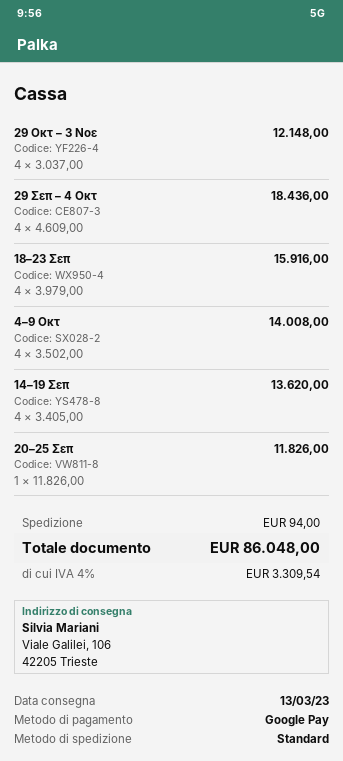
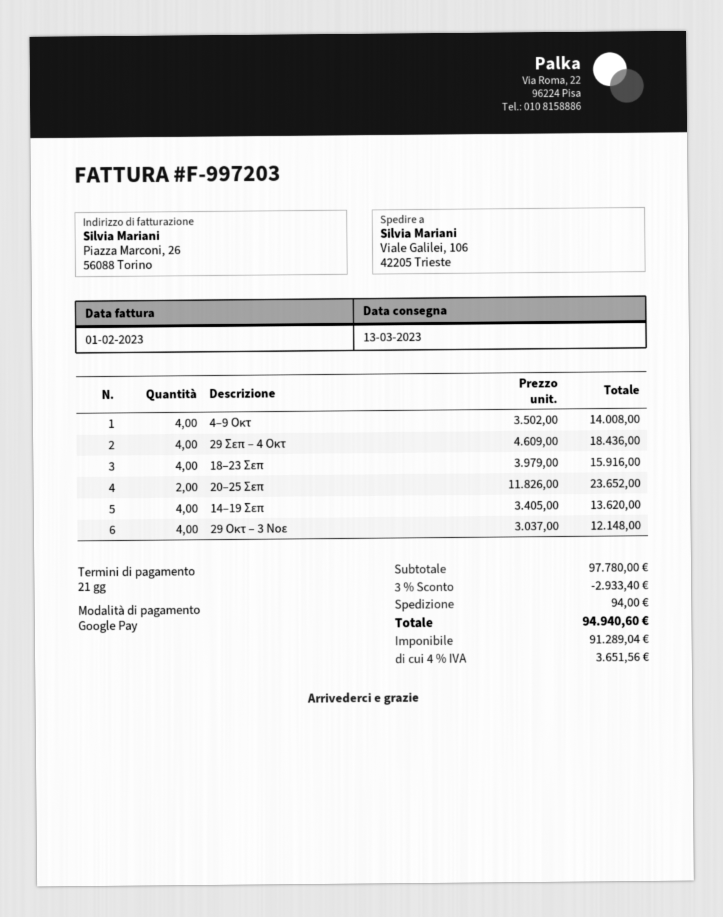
20–25 Σεπ: 1 x 11826.00 = 11826.00 -> 2 x 11826.00 = 23652.00
discount: none -> 3% = 2933.40
tax: 4% = 3309.54 -> 4% = 3651.56
total: 86048.00 -> 94940.60

